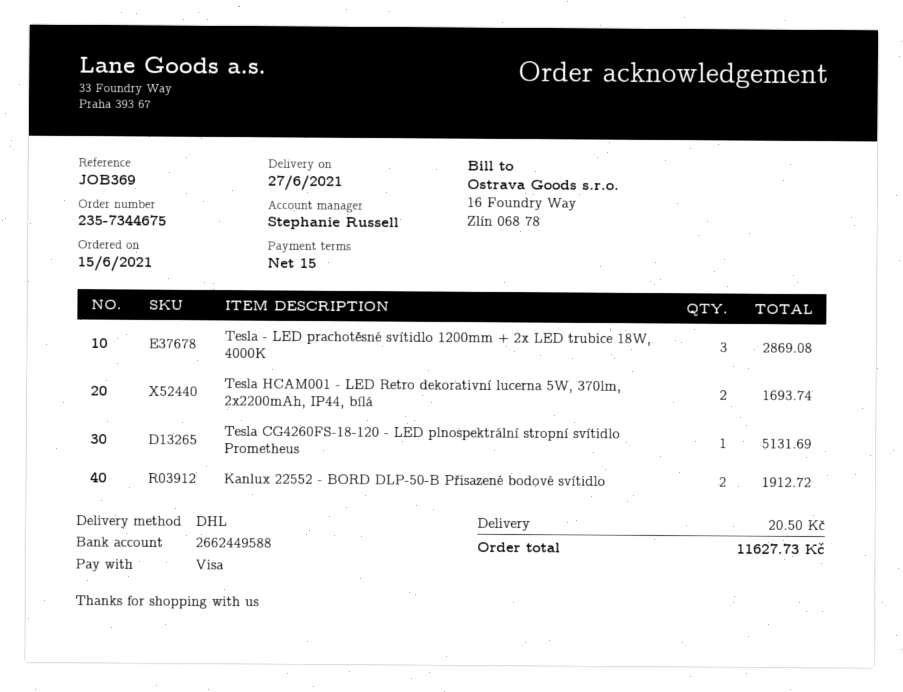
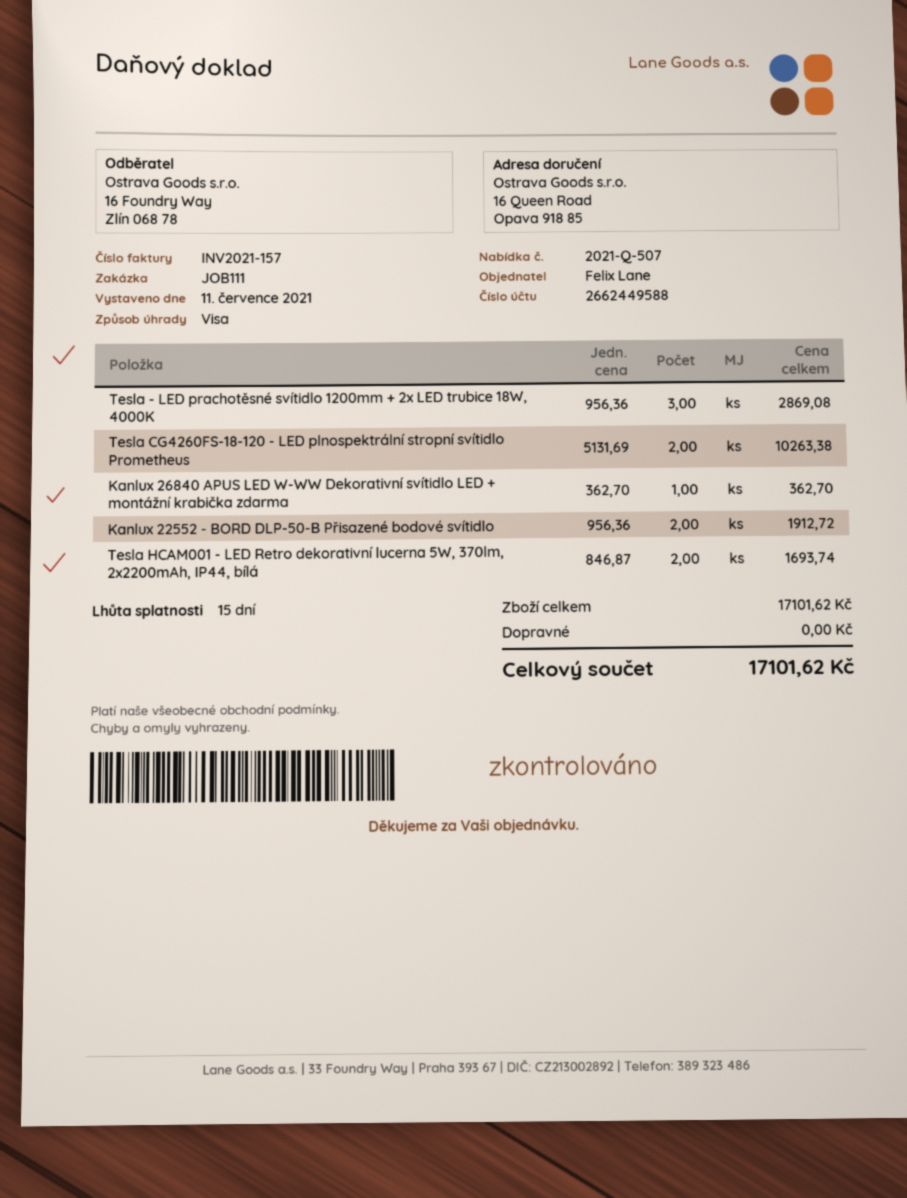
reference: JOB369 -> JOB111
Tesla CG4260FS-18-120 - LED plnospektrální stropní svítidlo Prometheus: 1 for 5131.69 -> 2 for 10263.38
Kanlux 26840 APUS LED W-WW Dekorativní svítidlo LED + montážní krabička zdarma: none -> 1 for 362.70
shipping: 20.50 -> 0.00
total: 11627.73 -> 17101.62

